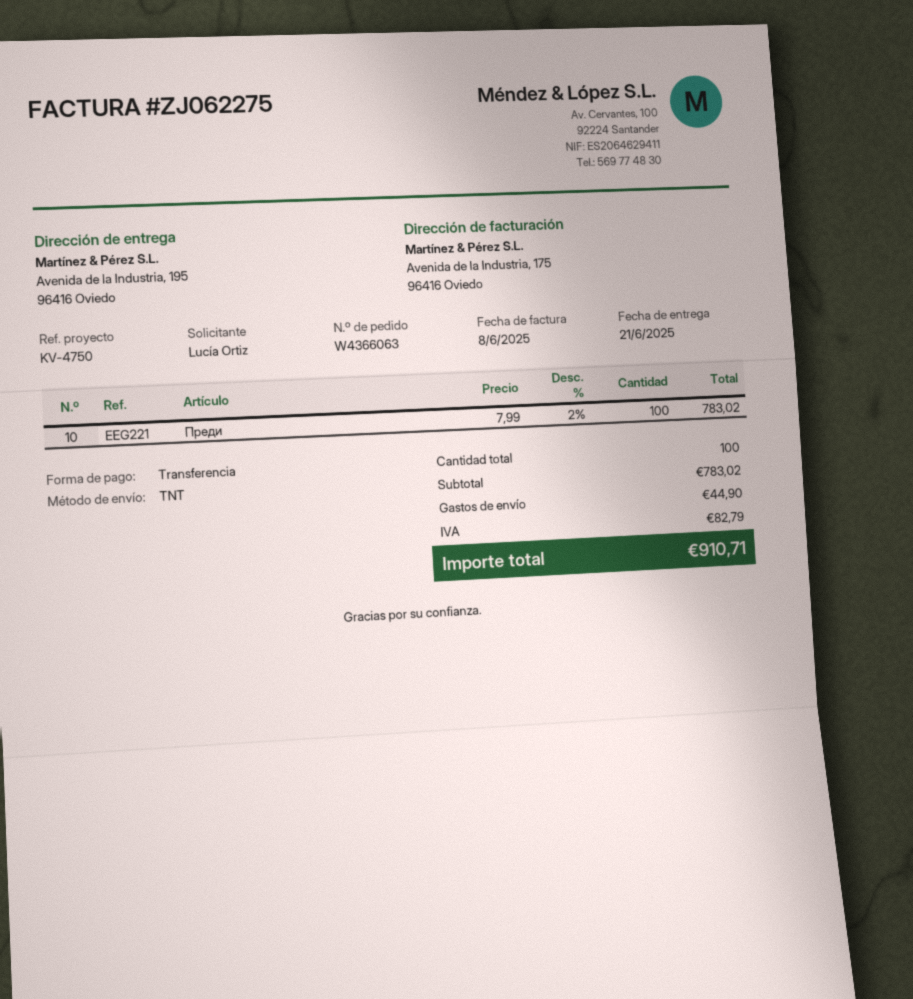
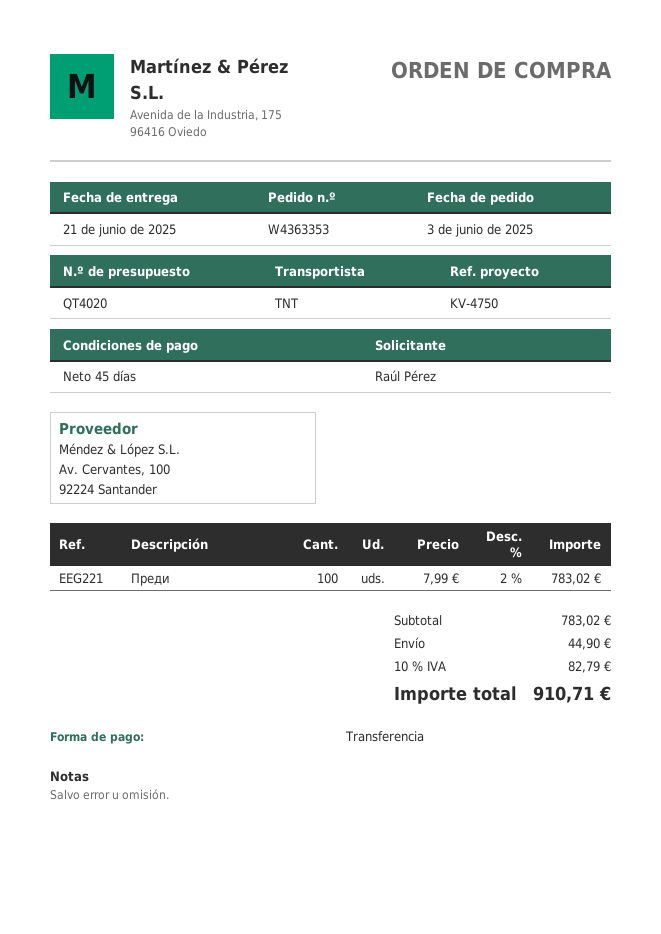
order number: W4366063 -> W4363353
ordered by: Lucía Ortiz -> Raúl Pérez

